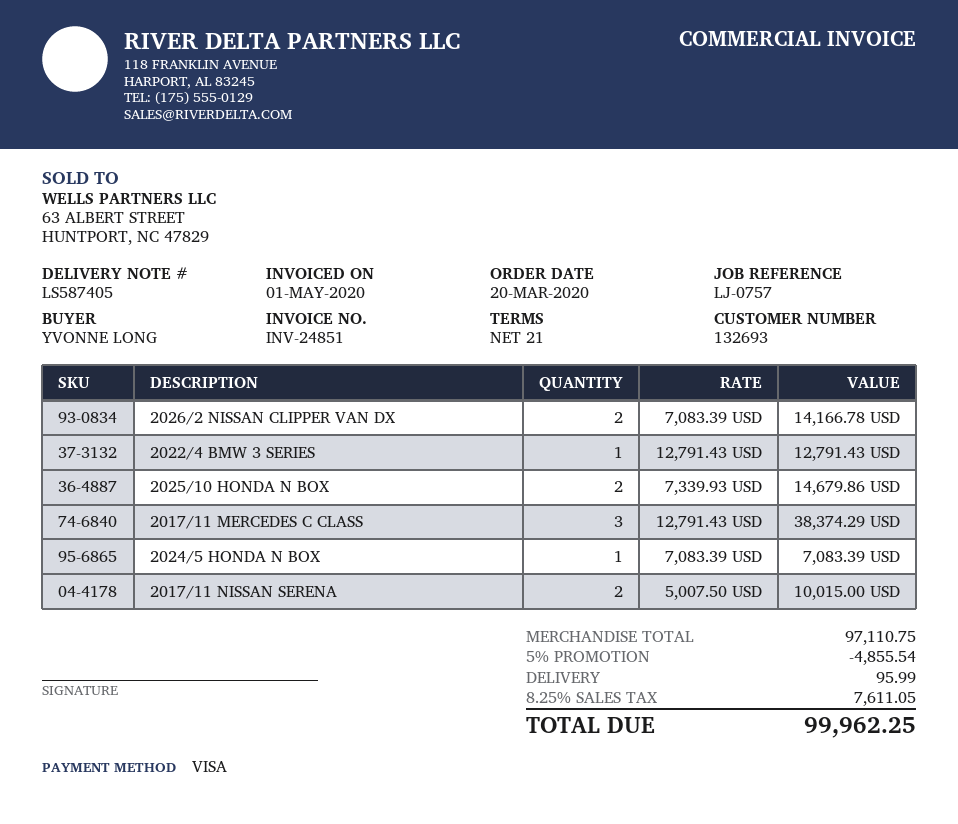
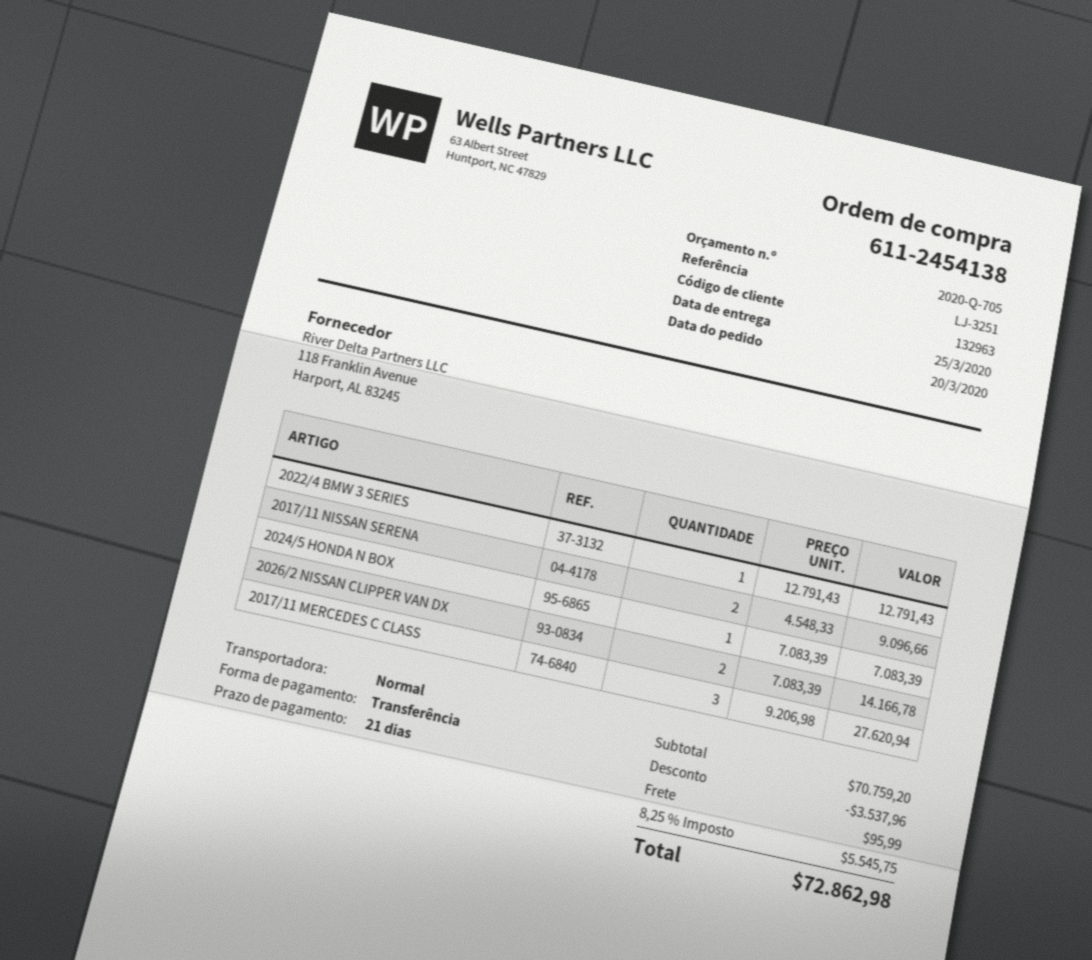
customer number: 132693 -> 132963
reference: LJ-0757 -> LJ-3251
payment method: Visa -> bank transfer
2025/10 HONDA N BOX: 2 x 7339.93 = 14679.86 -> none
2017/11 MERCEDES C CLASS: 3 x 12791.43 = 38374.29 -> 3 x 9206.98 = 27620.94
2017/11 NISSAN SERENA: 2 x 5007.50 = 10015.00 -> 2 x 4548.33 = 9096.66
subtotal: 97110.75 -> 70759.20
discount: 4855.54 -> 3537.96
tax: 8.25% = 7611.05 -> 8.25% = 5545.75
total: 99962.25 -> 72862.98

